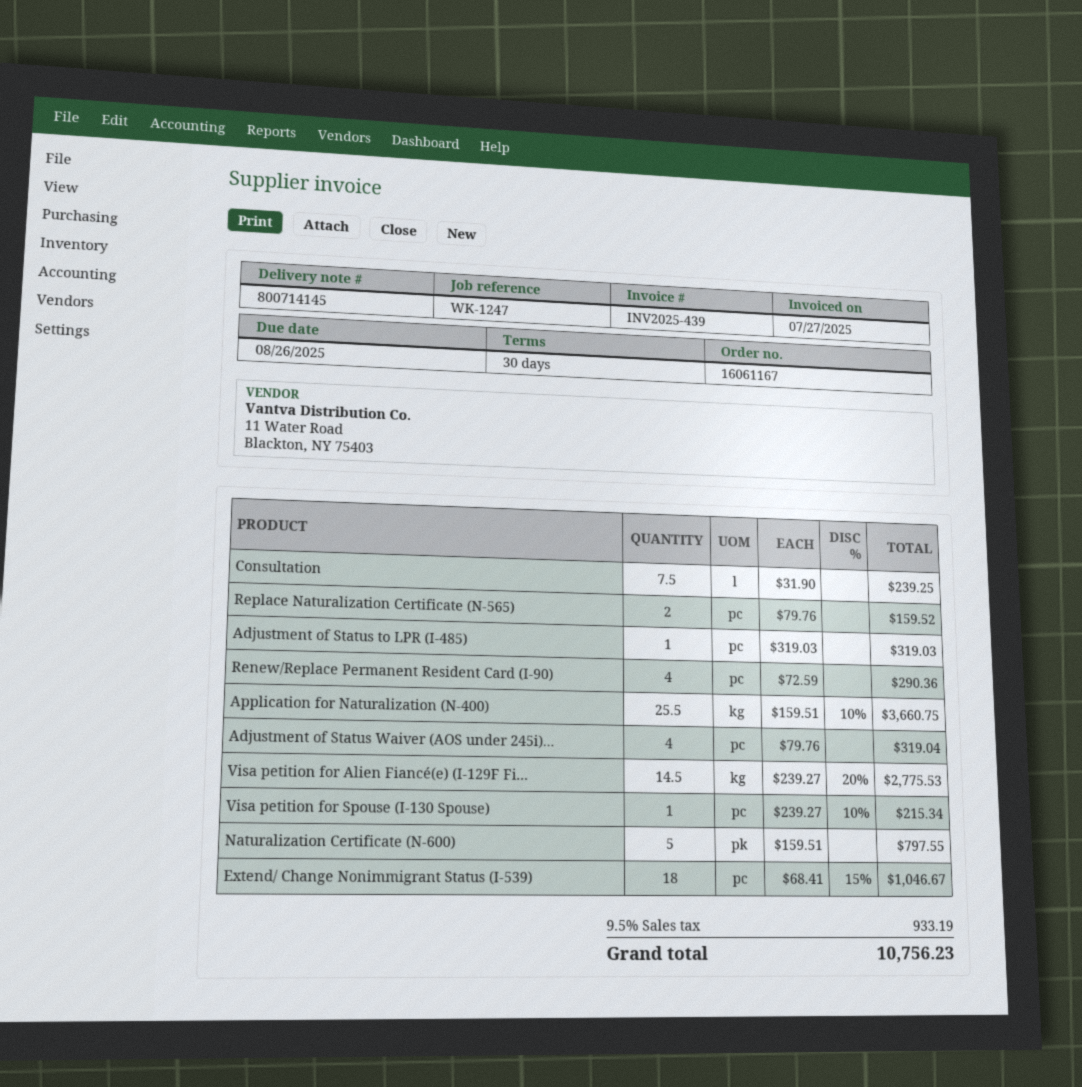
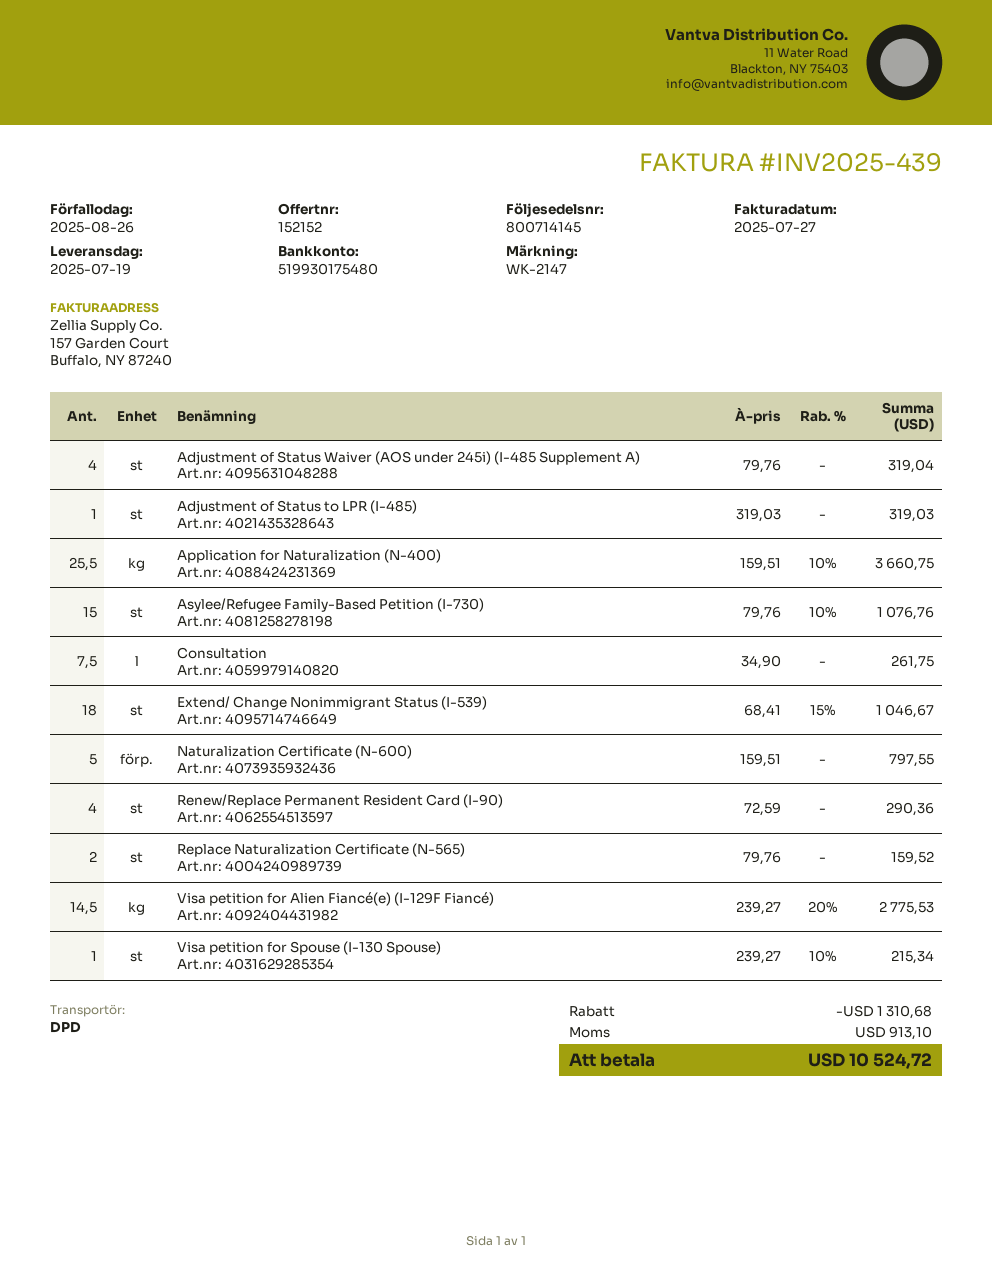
reference: WK-1247 -> WK-2147
Consultation: 7.5 x 31.90 = 239.25 -> 7.5 x 34.90 = 261.75
Asylee/Refugee Family-Based Petition (I-730): none -> 15 x 79.76 - 10% = 1076.76
discount: none -> 1310.68
tax: 933.19 -> 913.10
total: 10756.23 -> 10524.72

